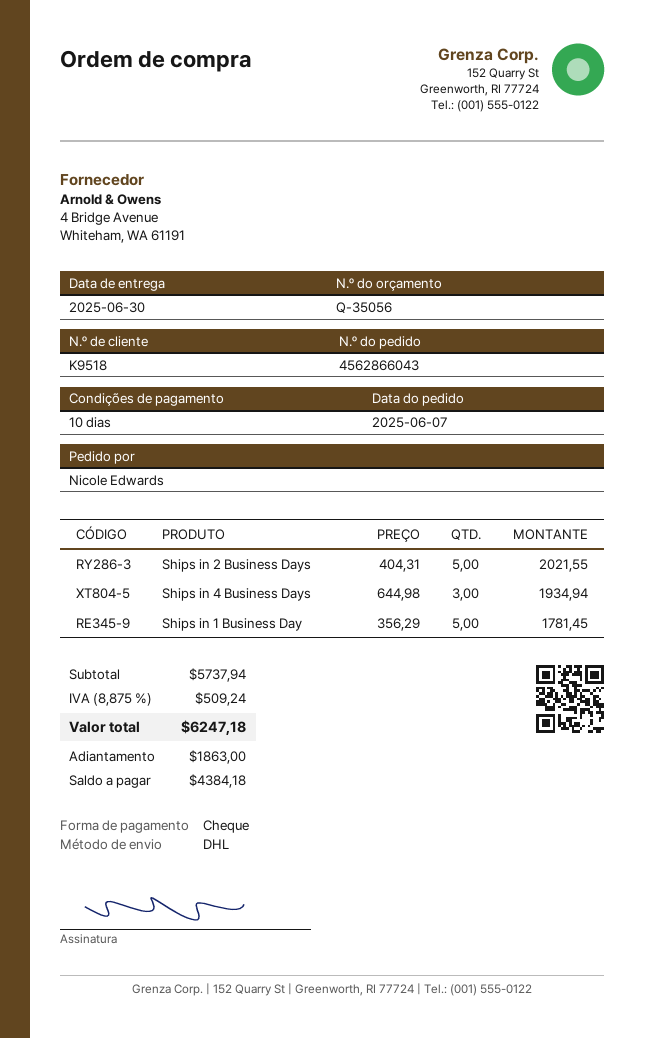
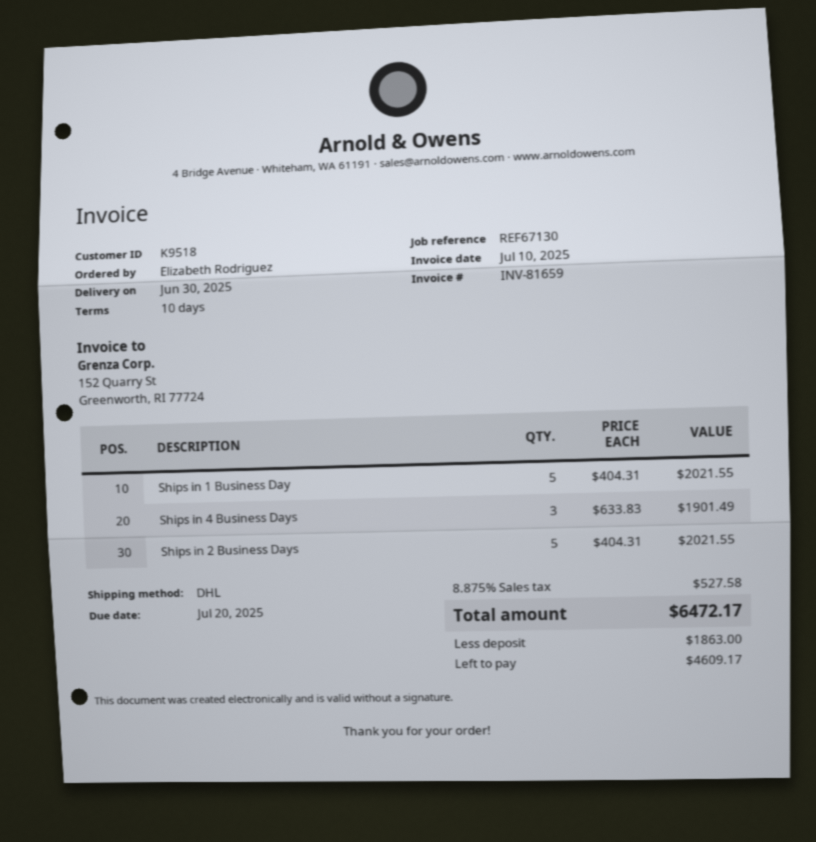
ordered by: Nicole Edwards -> Elizabeth Rodriguez
Ships in 4 Business Days: 3 x 644.98 = 1934.94 -> 3 x 633.83 = 1901.49
Ships in 1 Business Day: 5 x 356.29 = 1781.45 -> 5 x 404.31 = 2021.55
tax: 8.875% = 509.24 -> 8.875% = 527.58
total: 6247.18 -> 6472.17
balance: 4384.18 -> 4609.17

